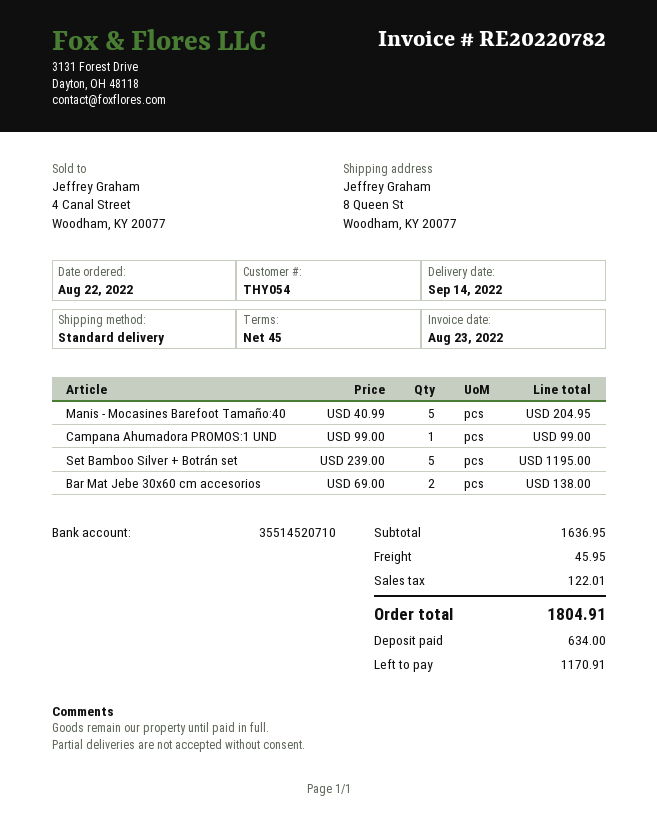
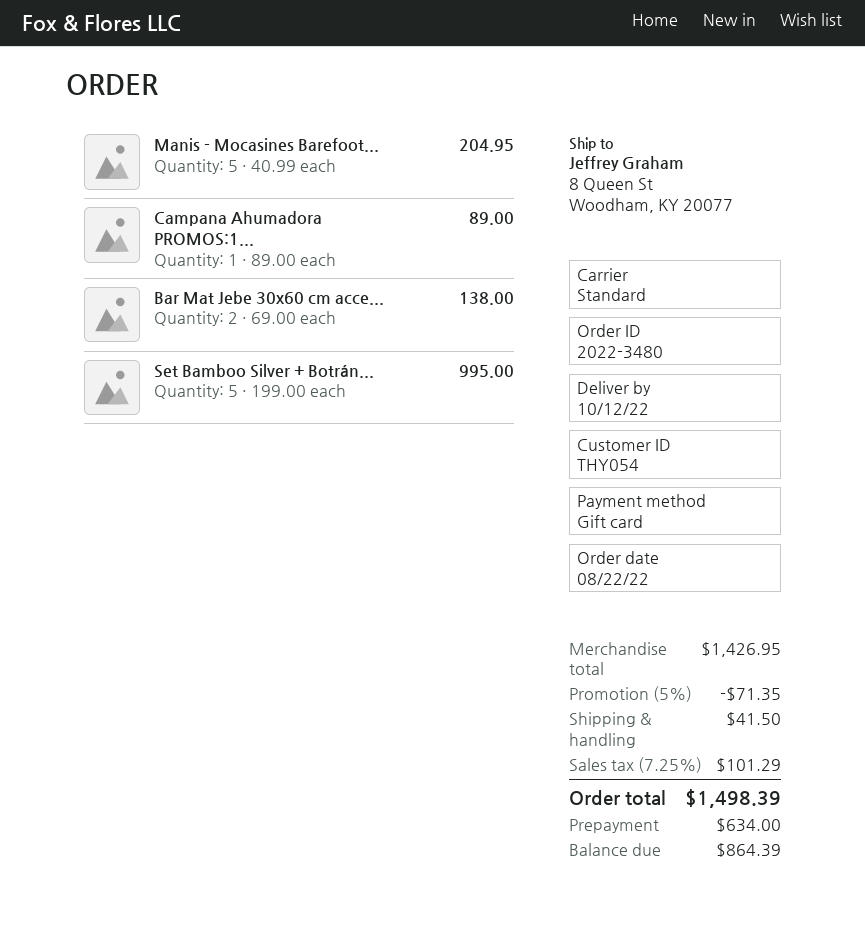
delivery date: 2022-09-14 -> 2022-10-12
Campana Ahumadora PROMOS:1 UND: 1 x 99.00 = 99.00 -> 1 x 89.00 = 89.00
Set Bamboo Silver + Botrán set: 5 x 239.00 = 1195.00 -> 5 x 199.00 = 995.00
subtotal: 1636.95 -> 1426.95
discount: none -> 5% = 71.35
shipping: 45.95 -> 41.50
tax: 122.01 -> 101.29
total: 1804.91 -> 1498.39
balance: 1170.91 -> 864.39

